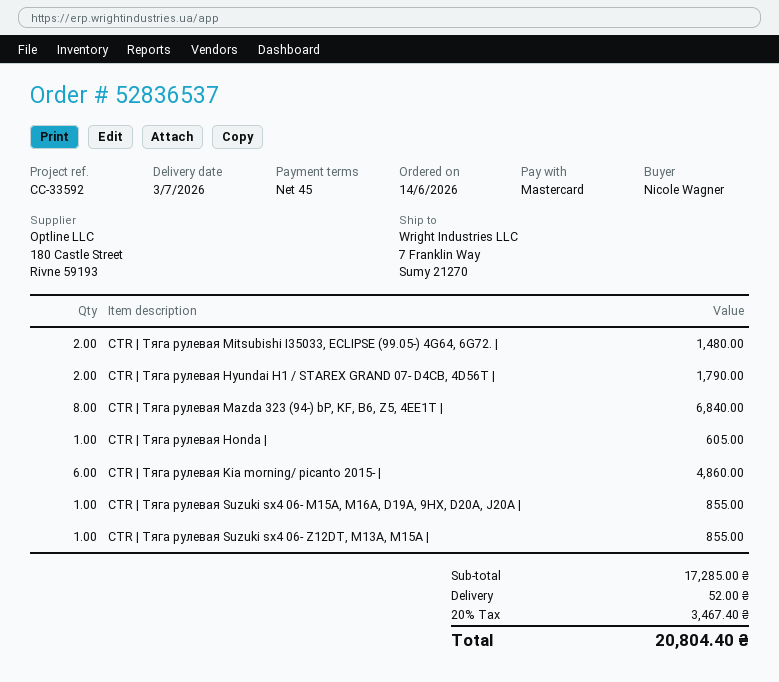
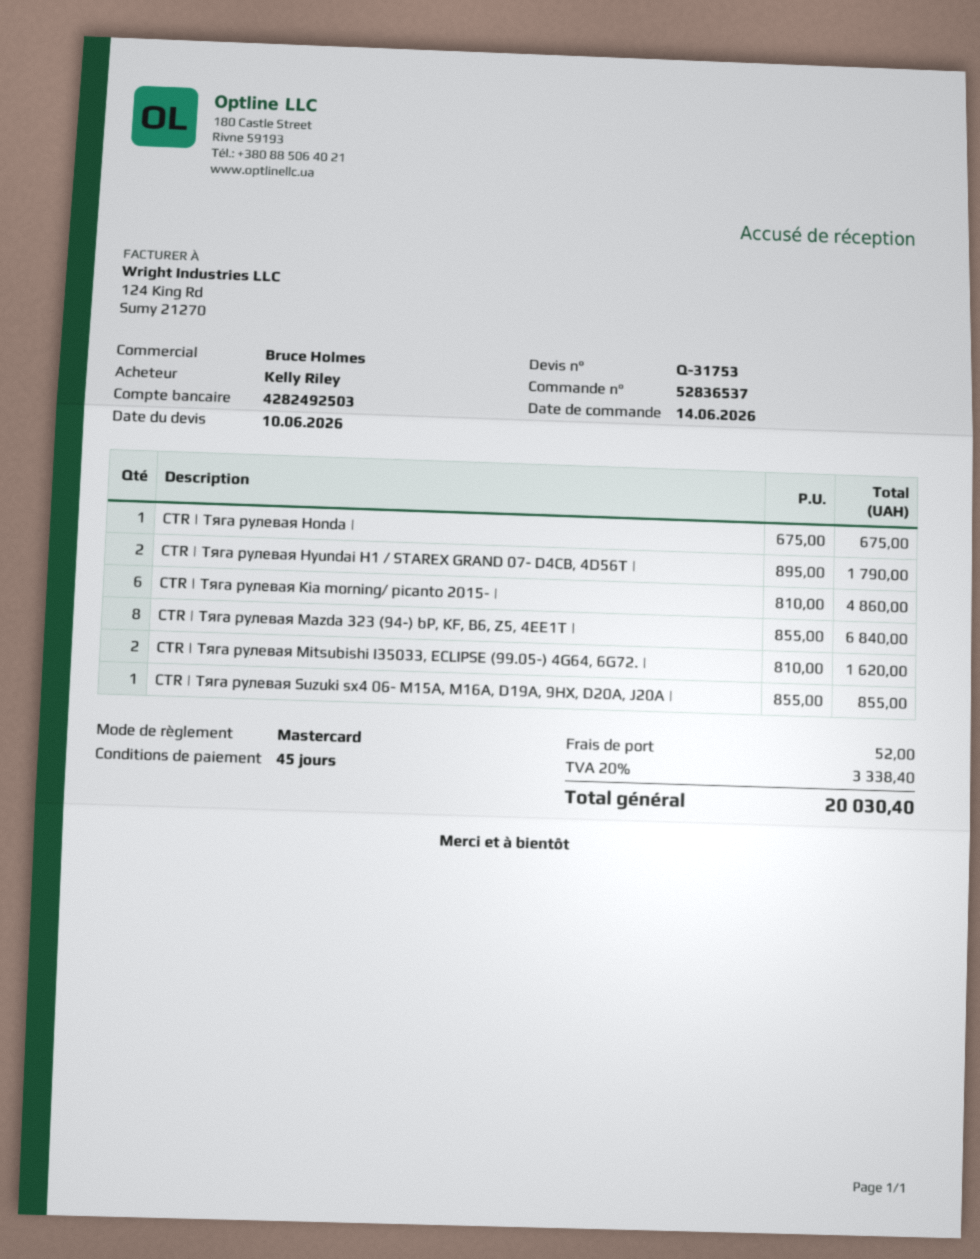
ordered by: Nicole Wagner -> Kelly Riley
CTR | Тяга рулевая Mitsubishi I35033, ECLIPSE (99.05-) 4G64, 6G72. |: 2 for 1480.00 -> 2 for 1620.00
CTR | Тяга рулевая Honda |: 1 for 605.00 -> 1 for 675.00
CTR | Тяга рулевая Suzuki sx4 06- Z12DT, M13A, M15A |: 1 for 855.00 -> none
tax: 20% = 3467.40 -> 20% = 3338.40
total: 20804.40 -> 20030.40

